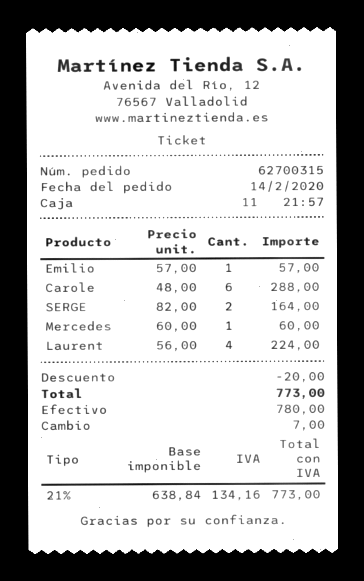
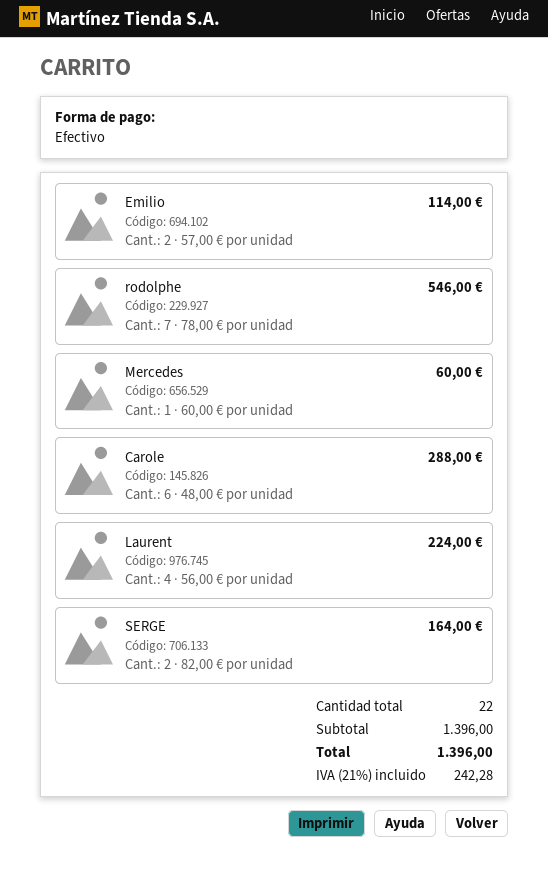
Emilio: 1 x 57.00 = 57.00 -> 2 x 57.00 = 114.00
rodolphe: none -> 7 x 78.00 = 546.00
discount: 20.00 -> none
tax: 21% = 134.16 -> 21% = 242.28
total: 773.00 -> 1396.00

